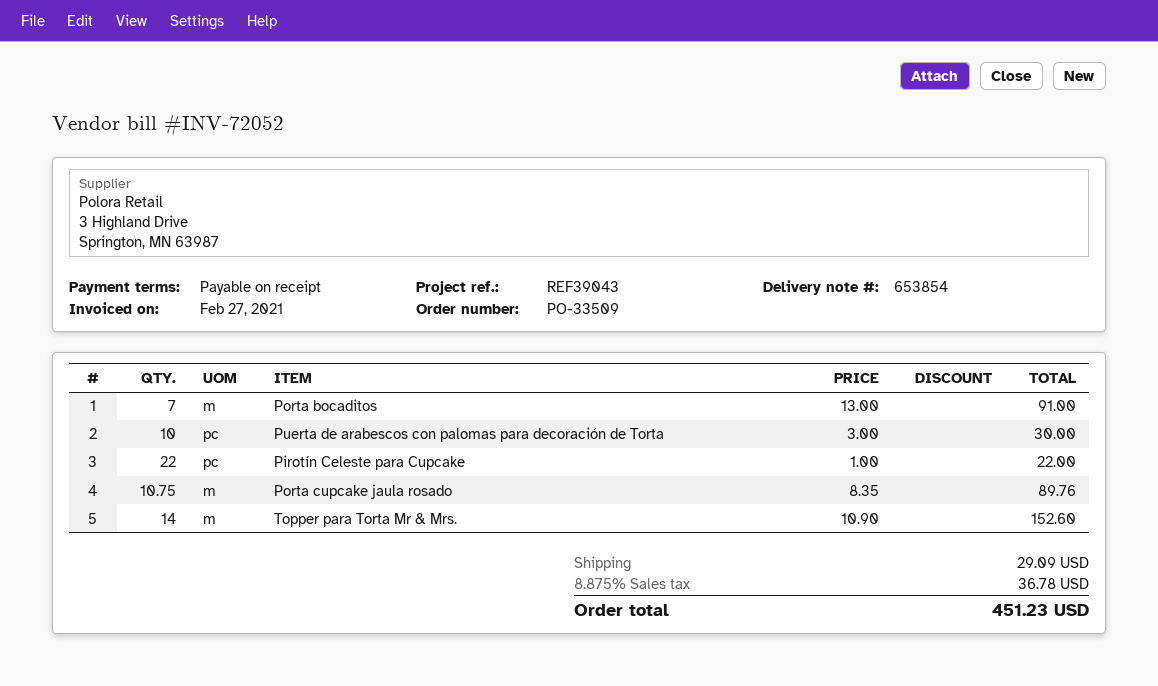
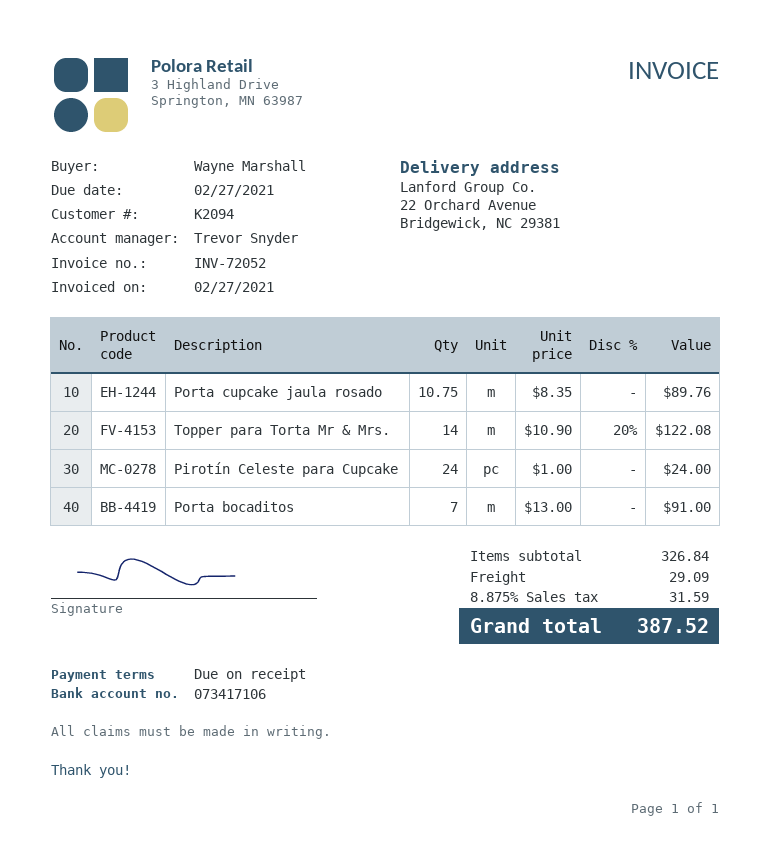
Puerta de arabescos con palomas para decoración de Torta: 10 x 3.00 = 30.00 -> none
Pirotín Celeste para Cupcake: 22 x 1.00 = 22.00 -> 24 x 1.00 = 24.00
Topper para Torta Mr & Mrs.: 14 x 10.90 = 152.60 -> 14 x 10.90 - 20% = 122.08
tax: 8.875% = 36.78 -> 8.875% = 31.59
total: 451.23 -> 387.52

